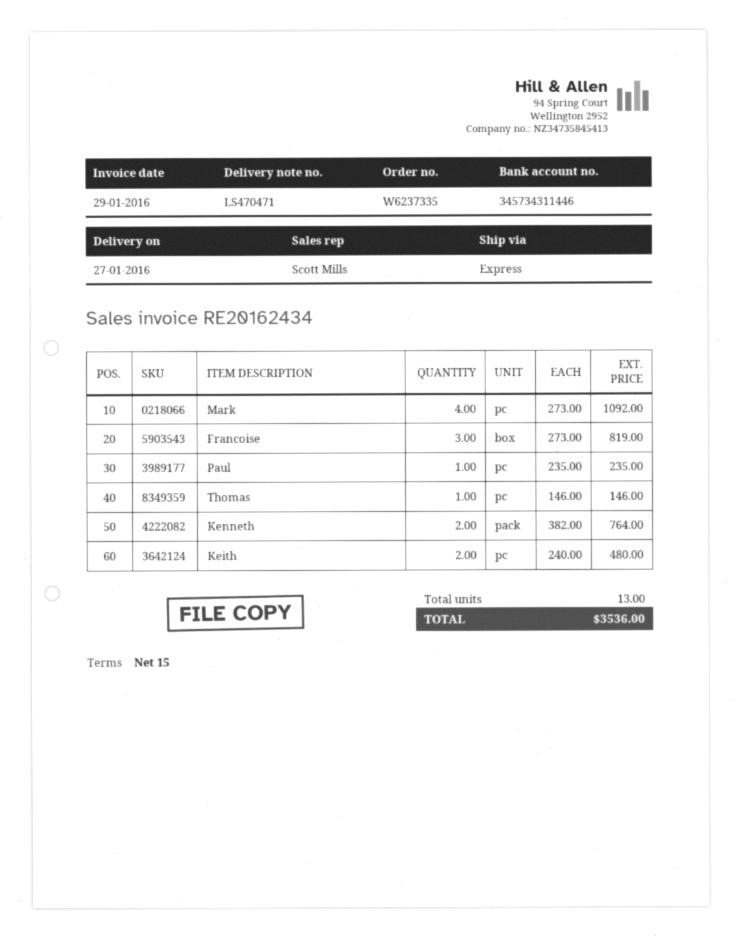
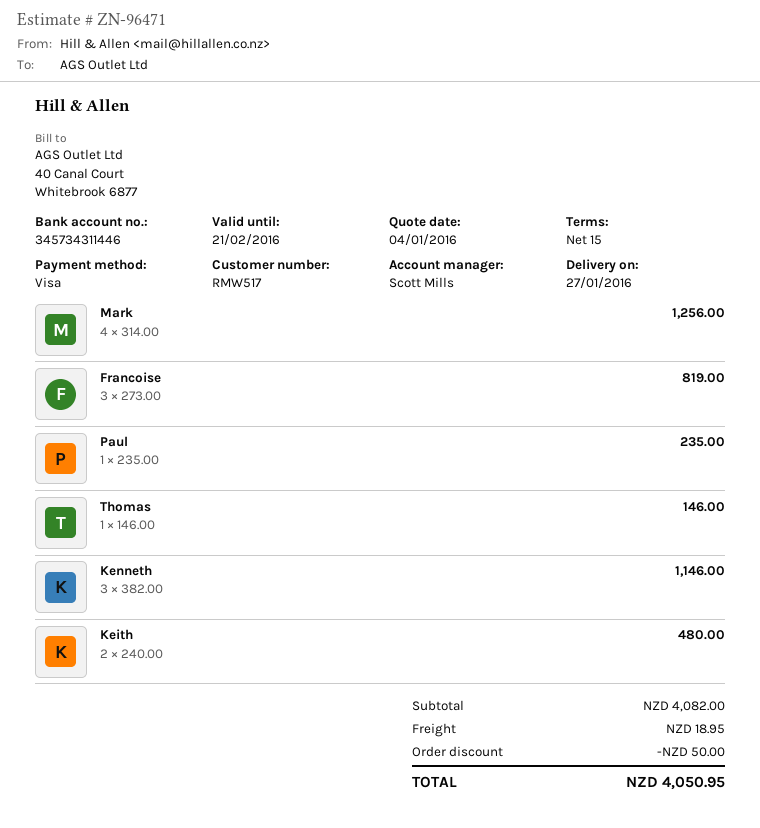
Mark: 4 x 273.00 = 1092.00 -> 4 x 314.00 = 1256.00
Kenneth: 2 x 382.00 = 764.00 -> 3 x 382.00 = 1146.00
discount: none -> 50.00
shipping: none -> 18.95
total: 3536.00 -> 4050.95

